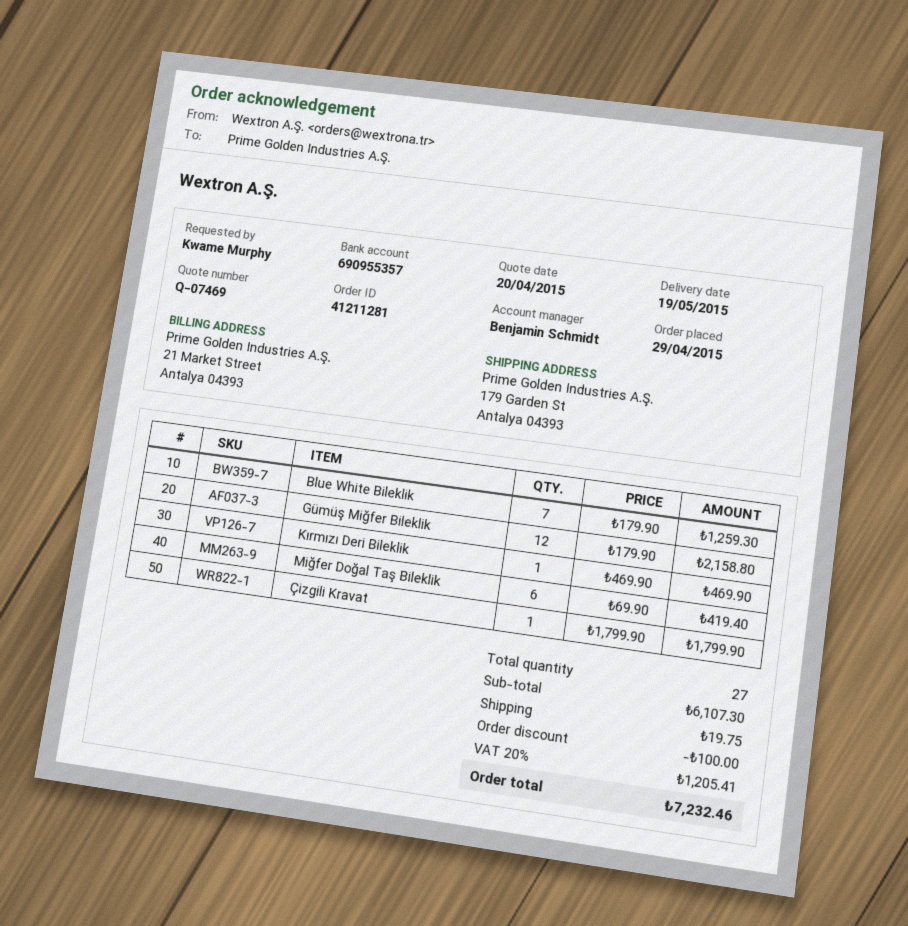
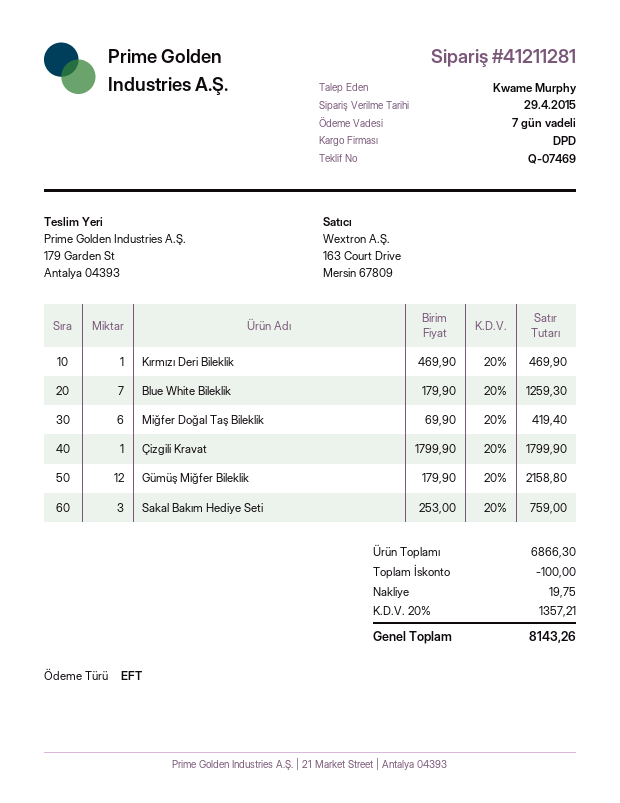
Sakal Bakım Hediye Seti: none -> 3 x 253.00 = 759.00
subtotal: 6107.30 -> 6866.30
tax: 20% = 1205.41 -> 20% = 1357.21
total: 7232.46 -> 8143.26

